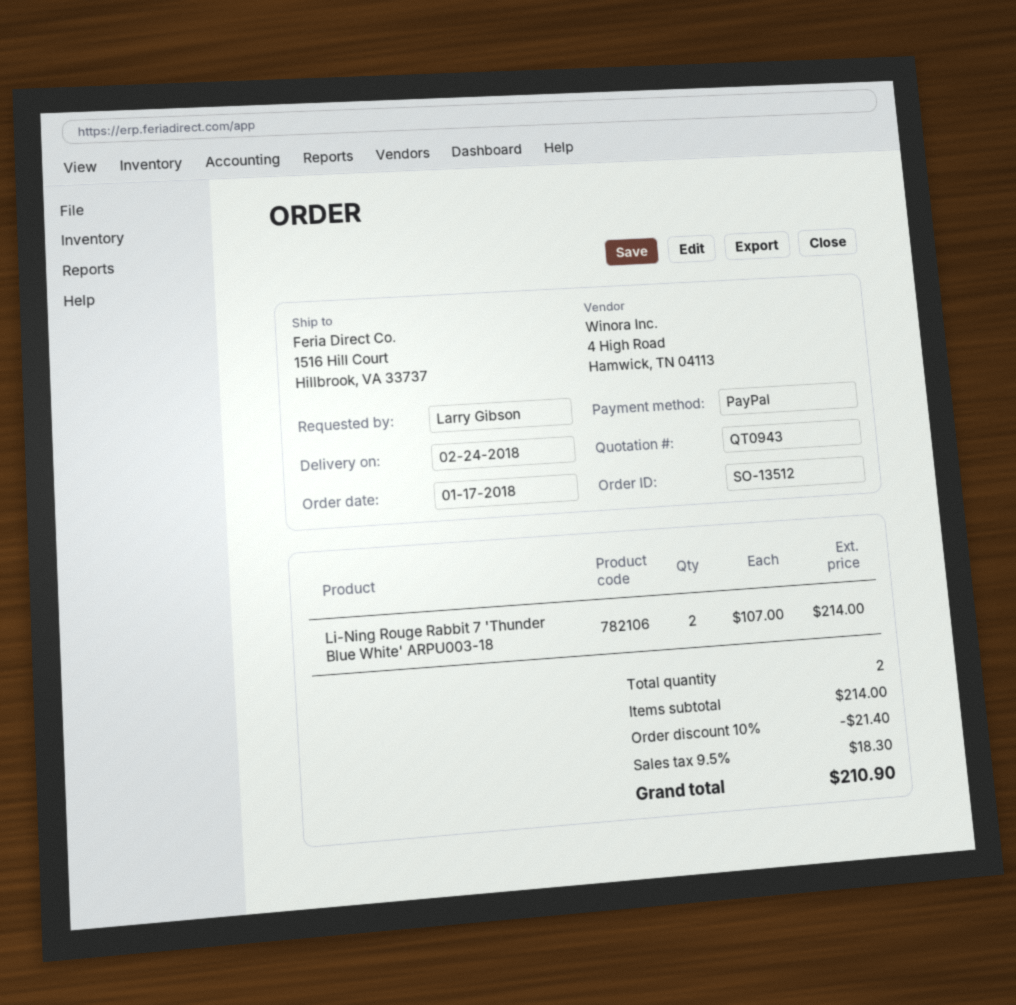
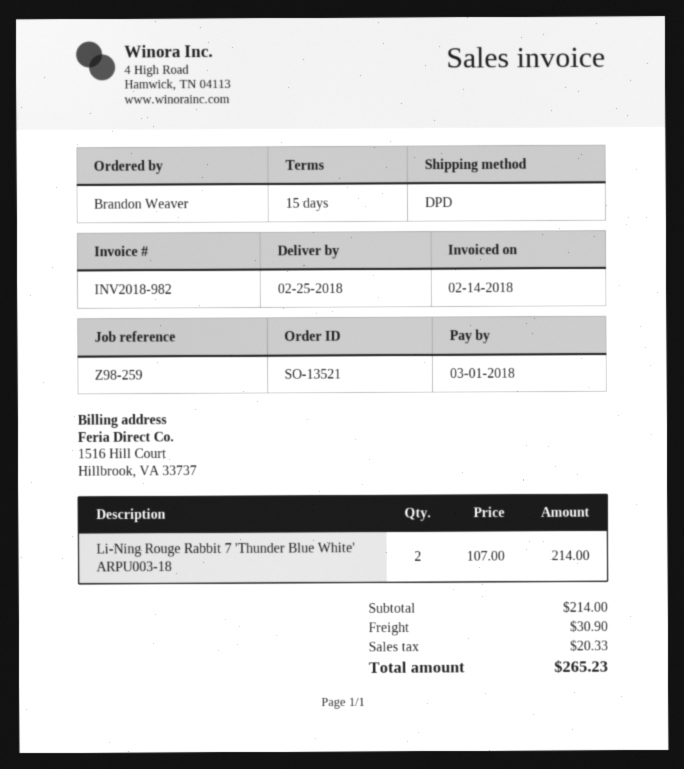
order number: SO-13512 -> SO-13521
delivery date: 2018-02-24 -> 2018-02-25
ordered by: Larry Gibson -> Brandon Weaver
discount: 10% = 21.40 -> none
shipping: none -> 30.90
tax: 18.30 -> 20.33
total: 210.90 -> 265.23

